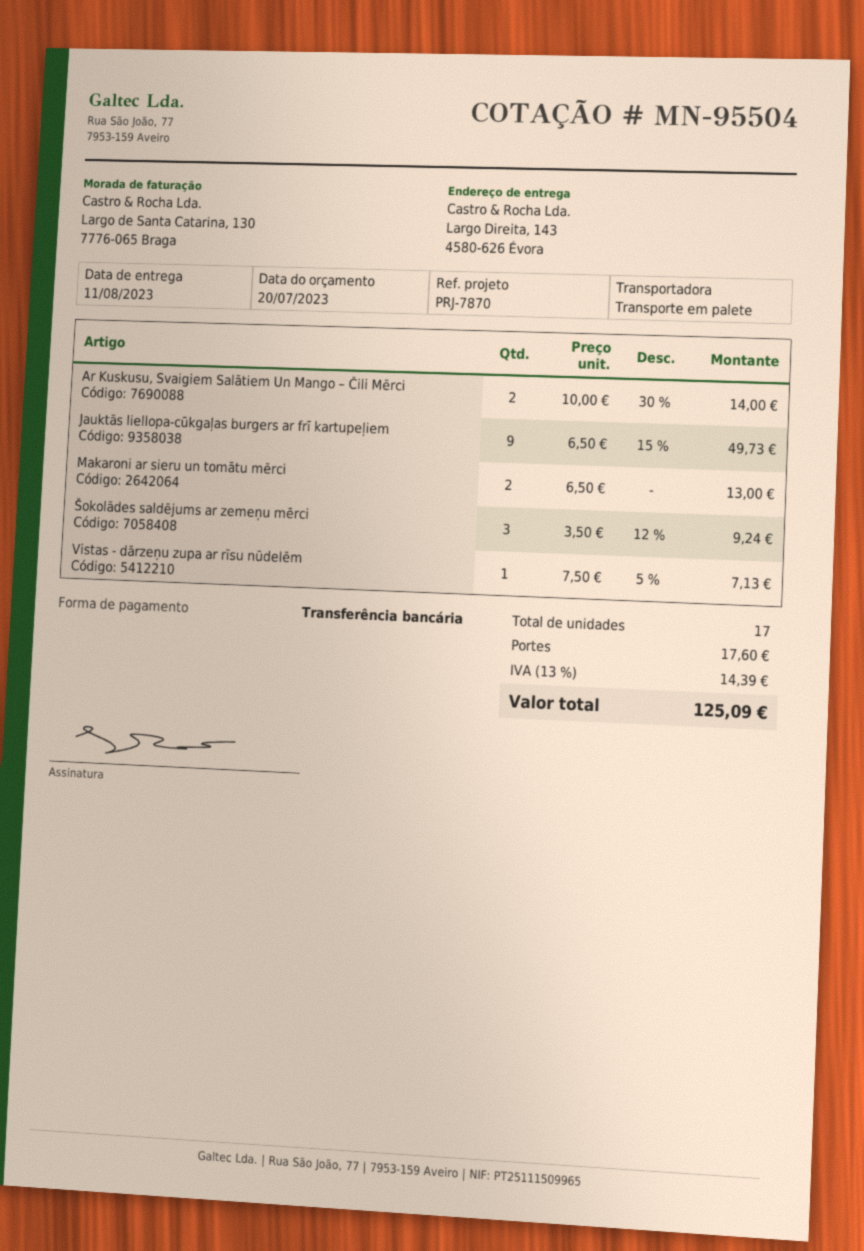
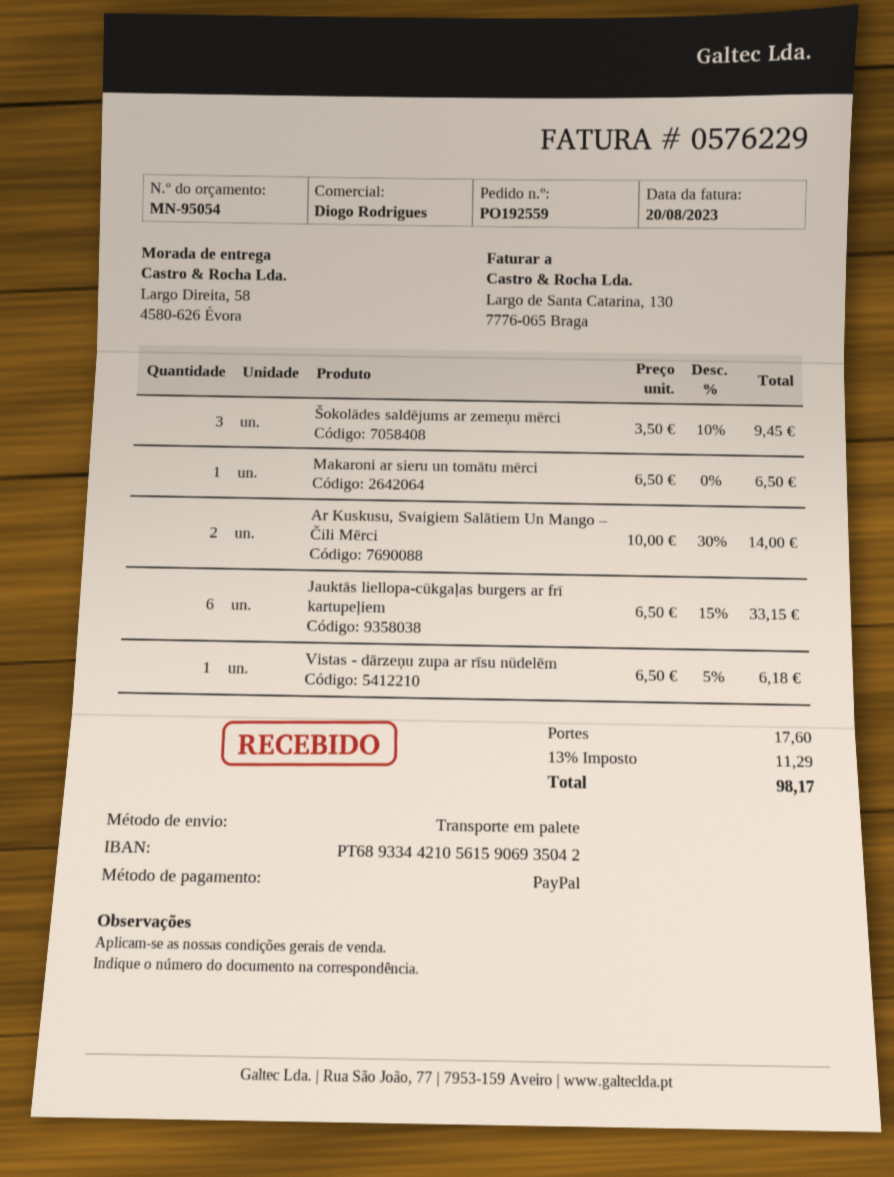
quote number: MN-95504 -> MN-95054
payment method: bank transfer -> PayPal
ship to: Largo Direita, 143, 4580-626 Évora -> Largo Direita, 58, 4580-626 Évora
Jauktās liellopa-cūkgaļas burgers ar frī kartupeļiem: 9 x 6.50 - 15% = 49.73 -> 6 x 6.50 - 15% = 33.15
Makaroni ar sieru un tomātu mērci: 2 x 6.50 = 13.00 -> 1 x 6.50 = 6.50
Šokolādes saldējums ar zemeņu mērci: 3 x 3.50 - 12% = 9.24 -> 3 x 3.50 - 10% = 9.45
Vistas - dārzeņu zupa ar rīsu nūdelēm: 1 x 7.50 - 5% = 7.13 -> 1 x 6.50 - 5% = 6.18
tax: 13% = 14.39 -> 13% = 11.29
total: 125.09 -> 98.17

